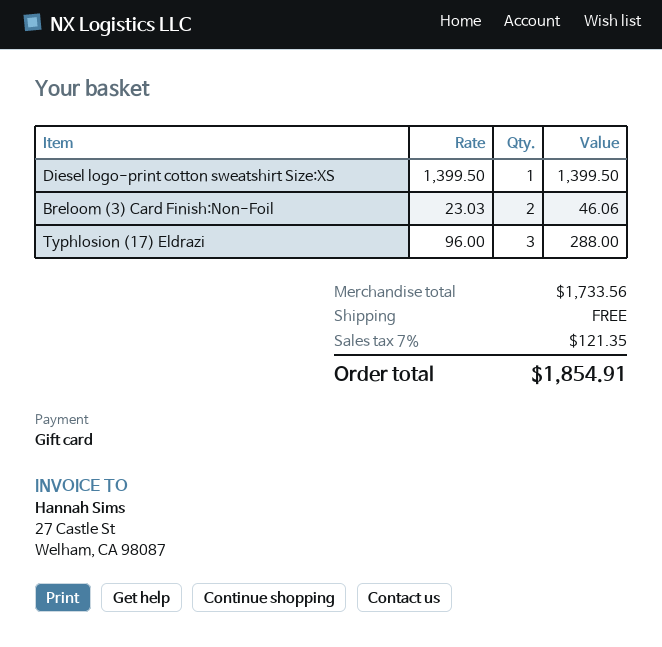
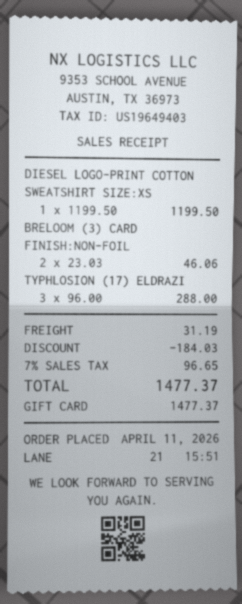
Diesel logo-print cotton sweatshirt Size:XS: 1 x 1399.50 = 1399.50 -> 1 x 1199.50 = 1199.50
discount: none -> 184.03
shipping: 0.00 -> 31.19
tax: 7% = 121.35 -> 7% = 96.65
total: 1854.91 -> 1477.37

